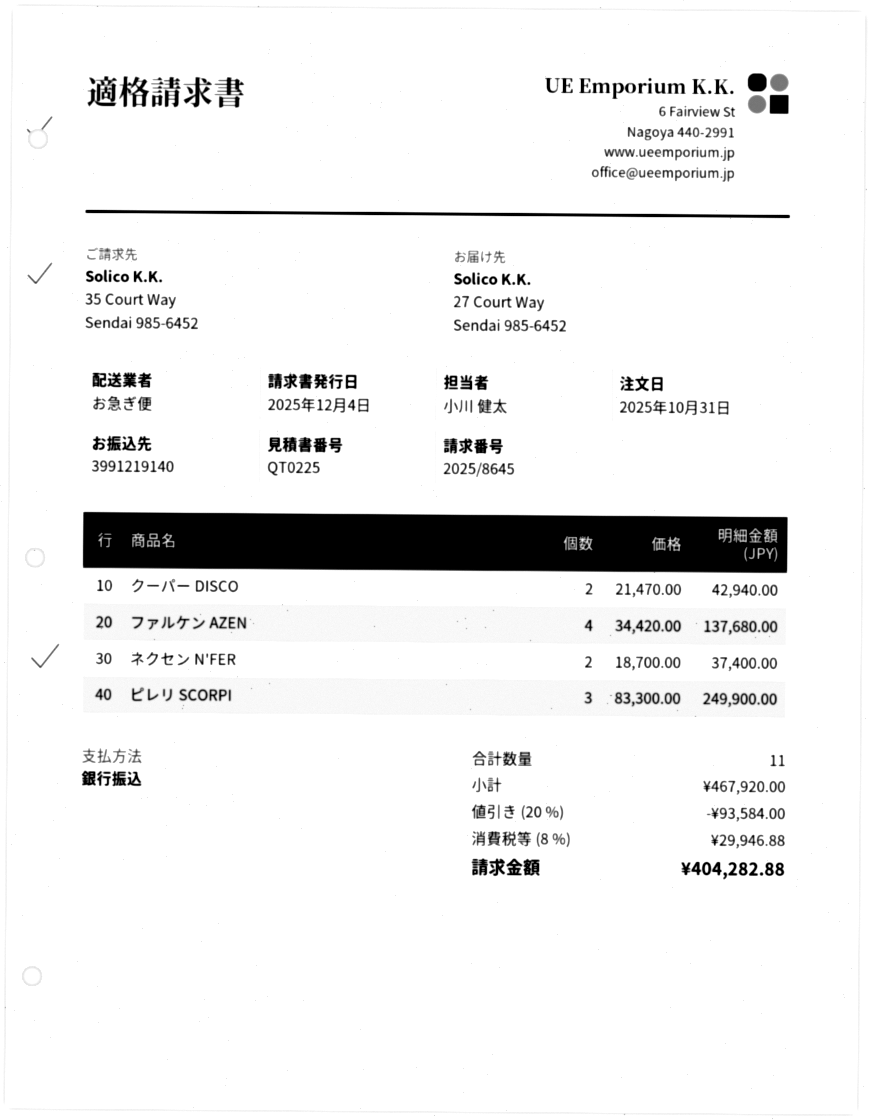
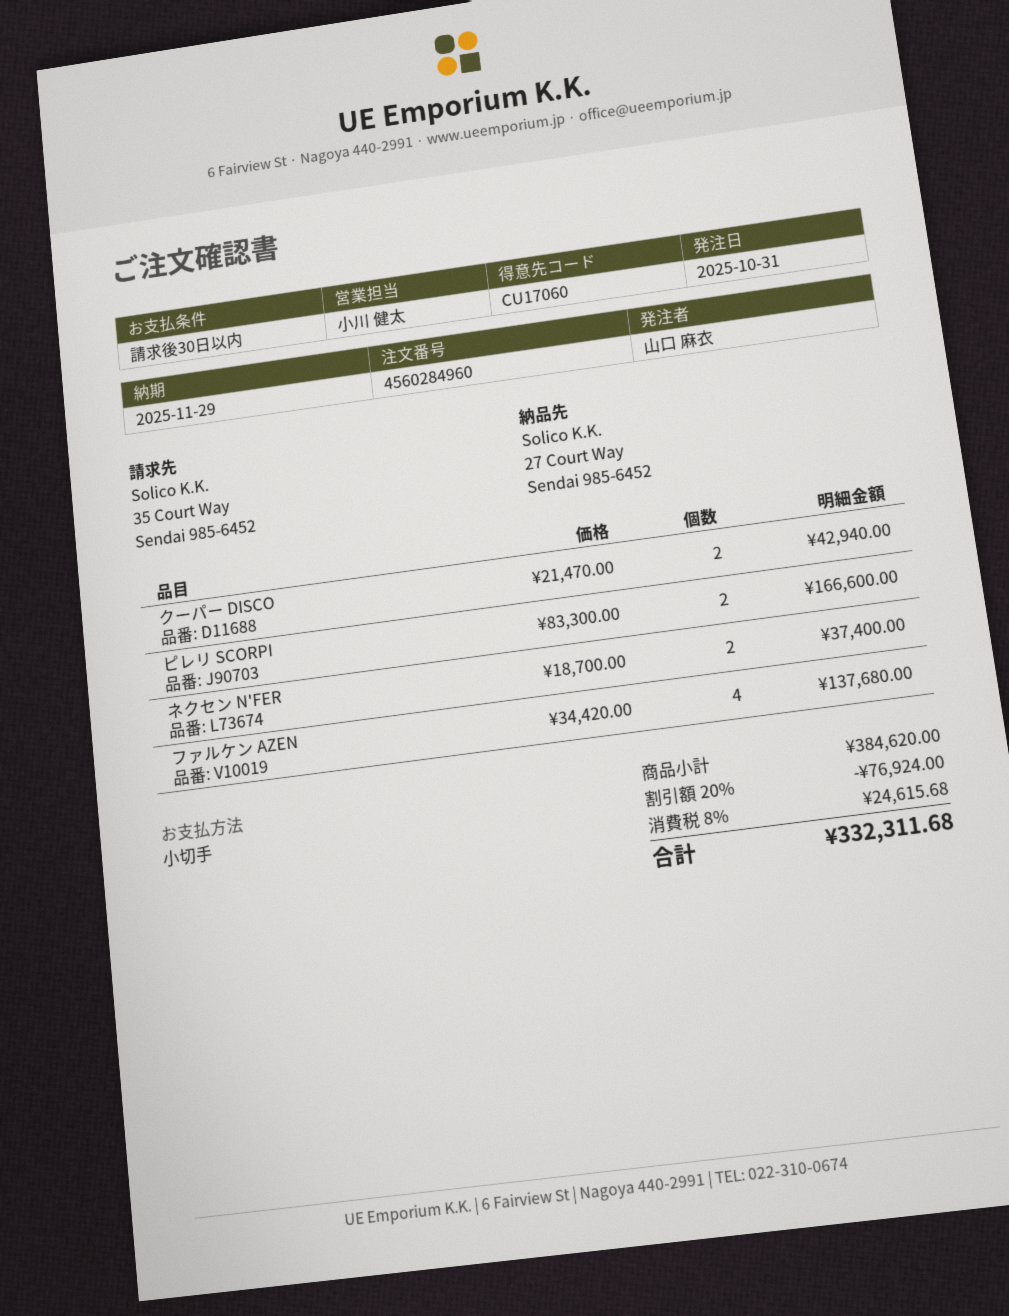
payment method: bank transfer -> cheque
ピレリ SCORPI: 3 x 83300.00 = 249900.00 -> 2 x 83300.00 = 166600.00
subtotal: 467920.00 -> 384620.00
discount: 20% = 93584.00 -> 20% = 76924.00
tax: 8% = 29946.88 -> 8% = 24615.68
total: 404282.88 -> 332311.68

